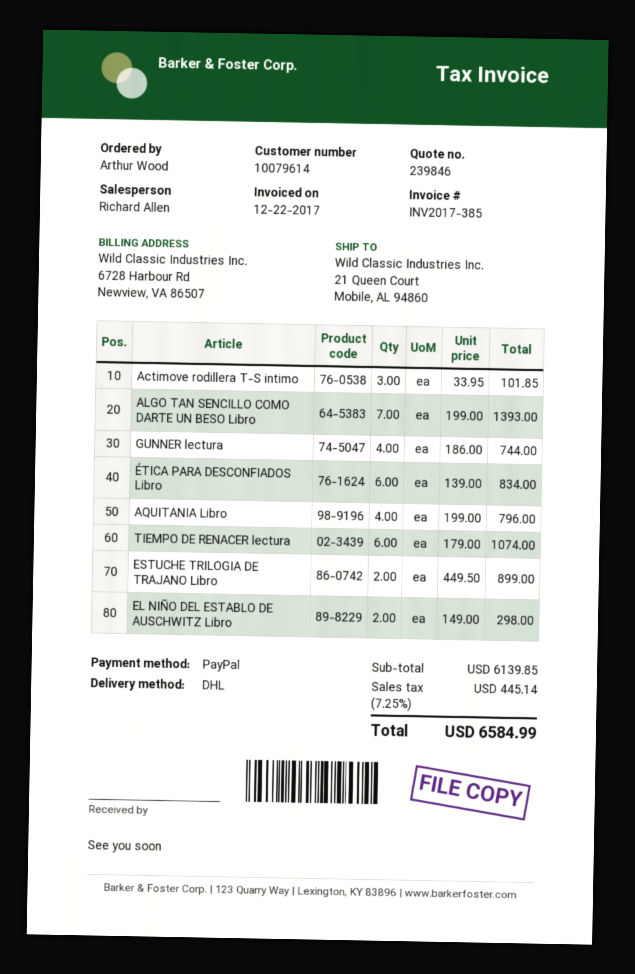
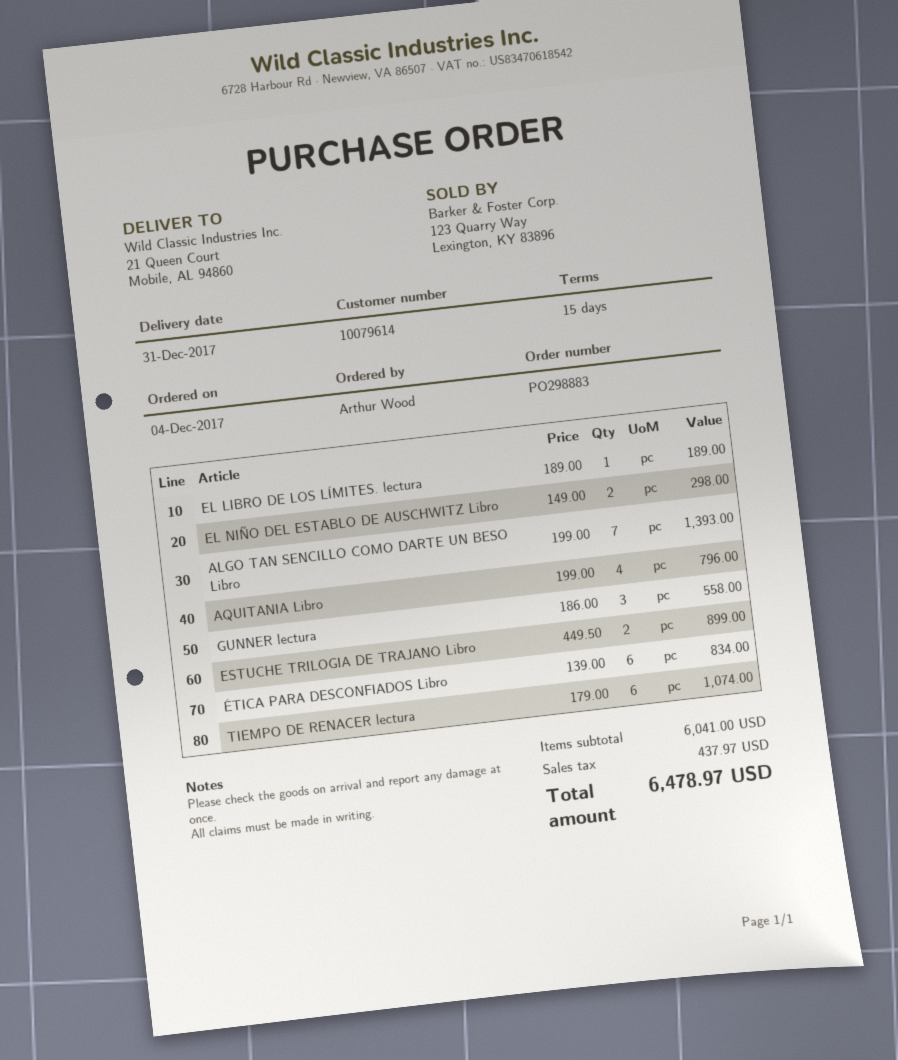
Actimove rodillera T-S intimo: 3 x 33.95 = 101.85 -> none
GUNNER lectura: 4 x 186.00 = 744.00 -> 3 x 186.00 = 558.00
EL LIBRO DE LOS LÍMITES. lectura: none -> 1 x 189.00 = 189.00
subtotal: 6139.85 -> 6041.00
tax: 445.14 -> 437.97
total: 6584.99 -> 6478.97

